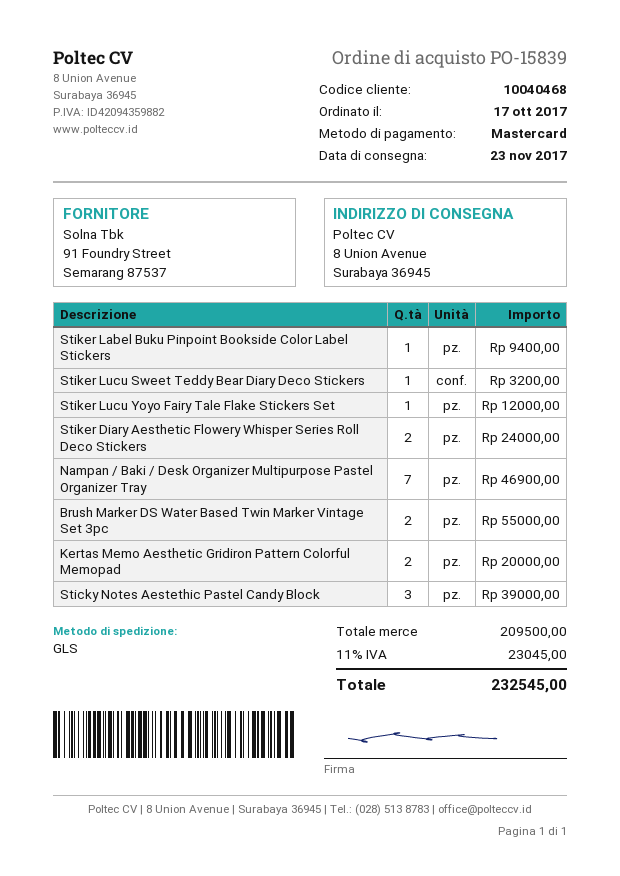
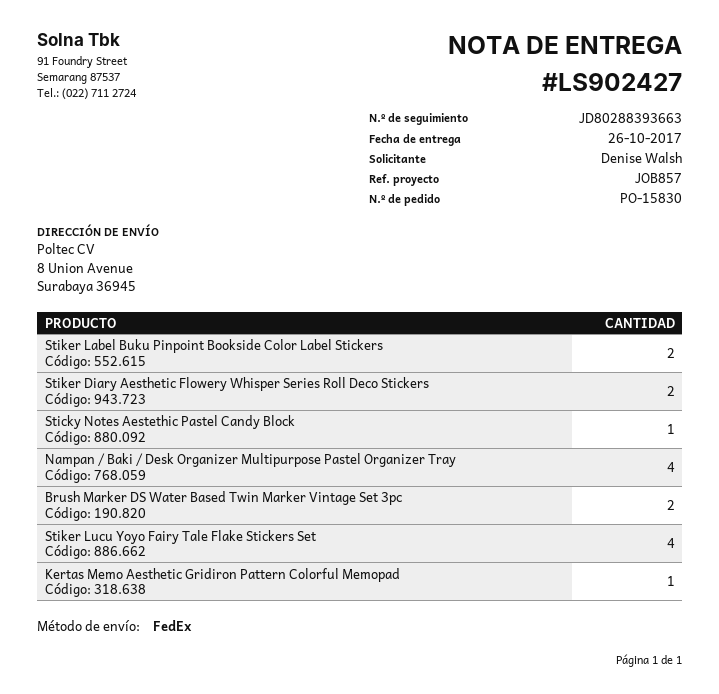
order number: PO-15839 -> PO-15830
delivery date: 2017-11-23 -> 2017-10-26
shipping method: GLS -> FedEx
Stiker Label Buku Pinpoint Bookside Color Label Stickers: 1 -> 2
Stiker Lucu Sweet Teddy Bear Diary Deco Stickers: 1 -> none
Stiker Lucu Yoyo Fairy Tale Flake Stickers Set: 1 -> 4
Nampan / Baki / Desk Organizer Multipurpose Pastel Organizer Tray: 7 -> 4
Kertas Memo Aesthetic Gridiron Pattern Colorful Memopad: 2 -> 1
Sticky Notes Aestethic Pastel Candy Block: 3 -> 1

